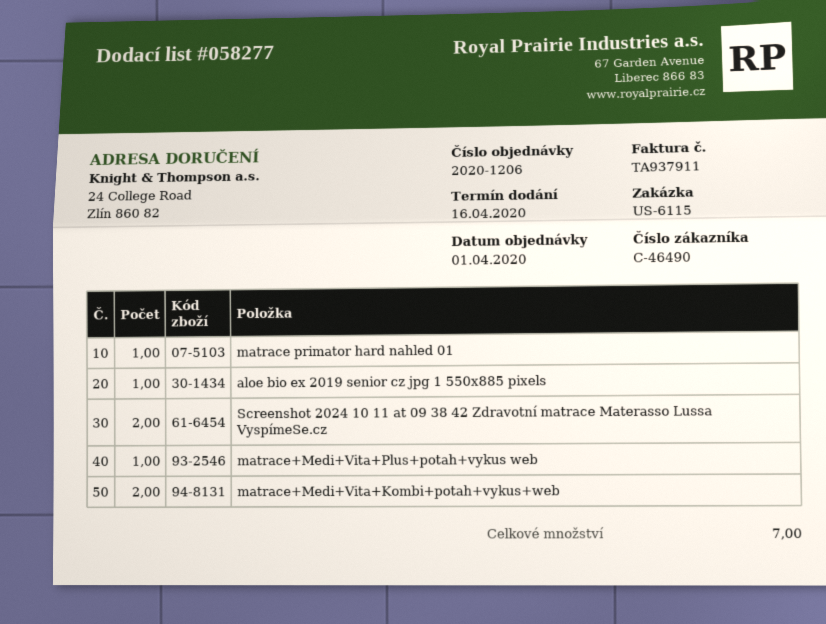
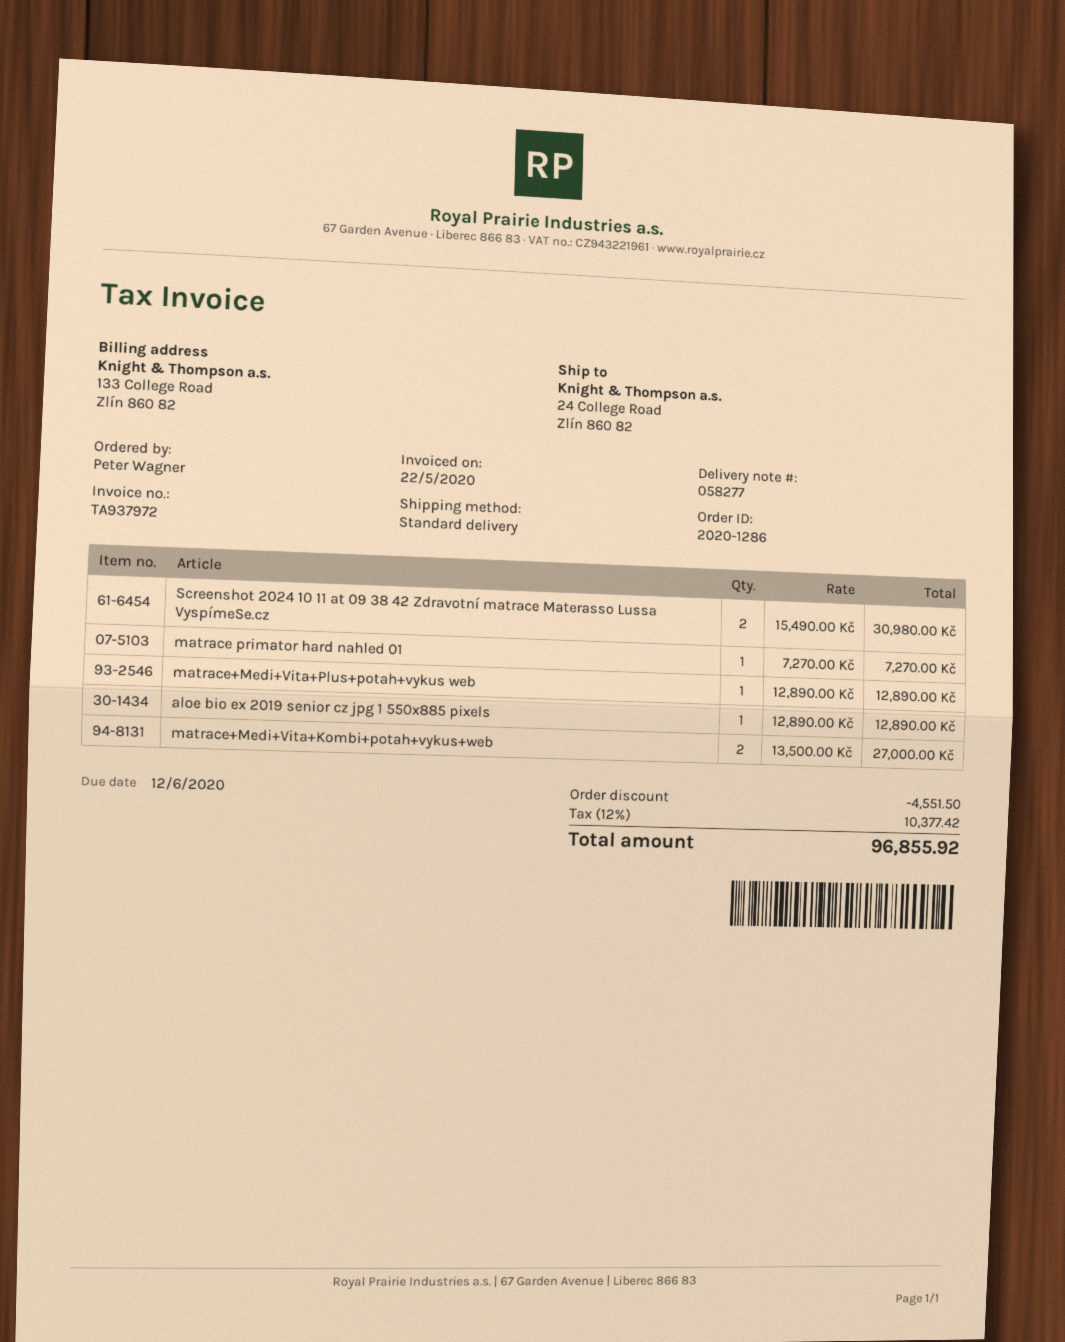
order number: 2020-1206 -> 2020-1286
invoice number: TA937911 -> TA937972

